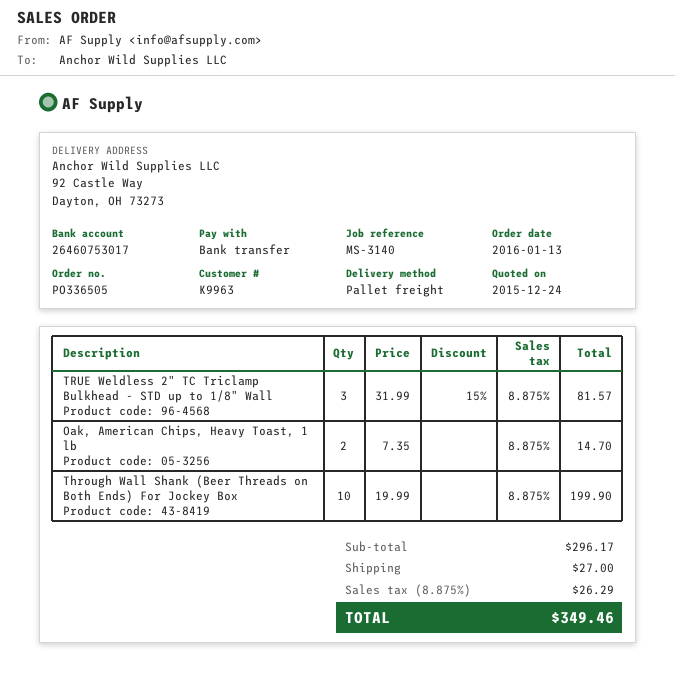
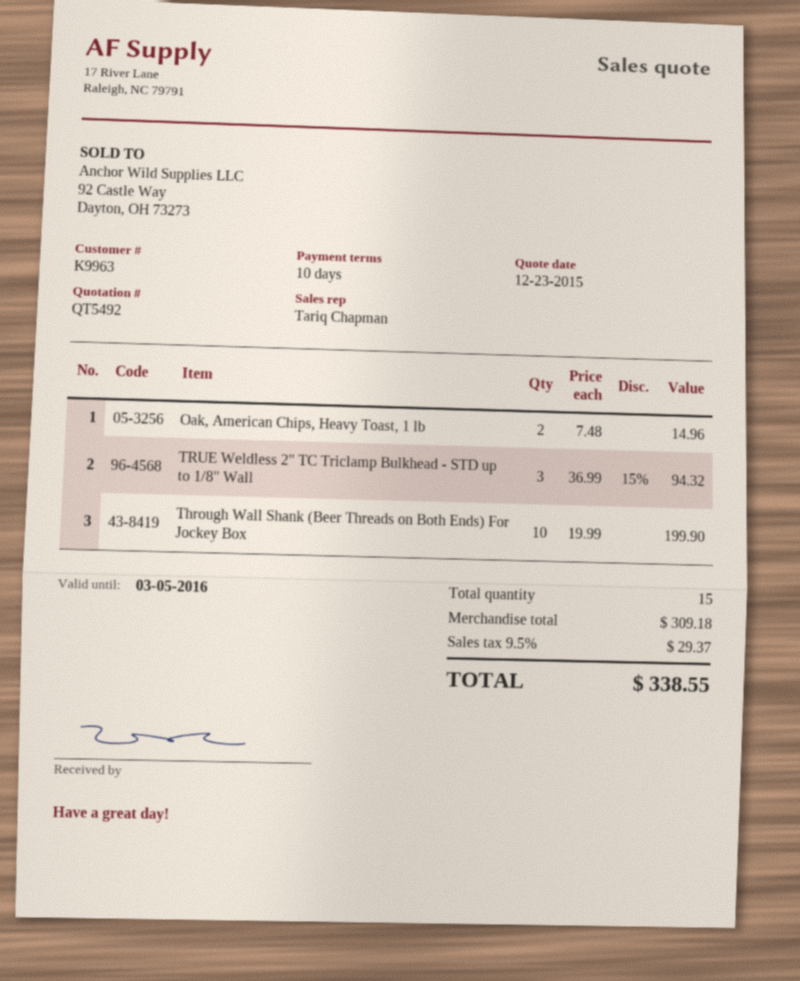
quote date: 2015-12-24 -> 2015-12-23
TRUE Weldless 2" TC Triclamp Bulkhead - STD up to 1/8" Wall: 3 x 31.99 - 15% = 81.57 -> 3 x 36.99 - 15% = 94.32
Oak, American Chips, Heavy Toast, 1 lb: 2 x 7.35 = 14.70 -> 2 x 7.48 = 14.96
subtotal: 296.17 -> 309.18
shipping: 27.00 -> none
tax: 8.875% = 26.29 -> 9.5% = 29.37
total: 349.46 -> 338.55

